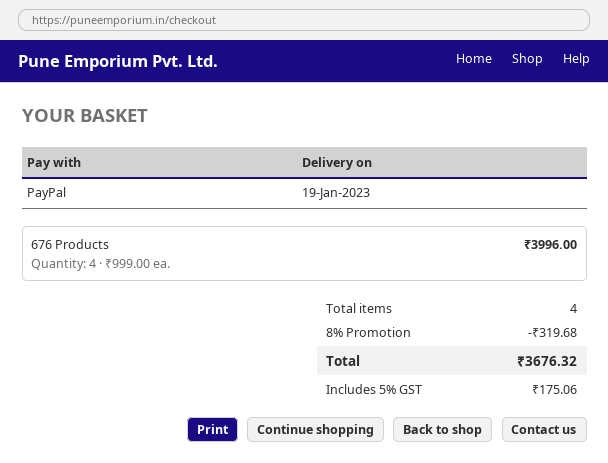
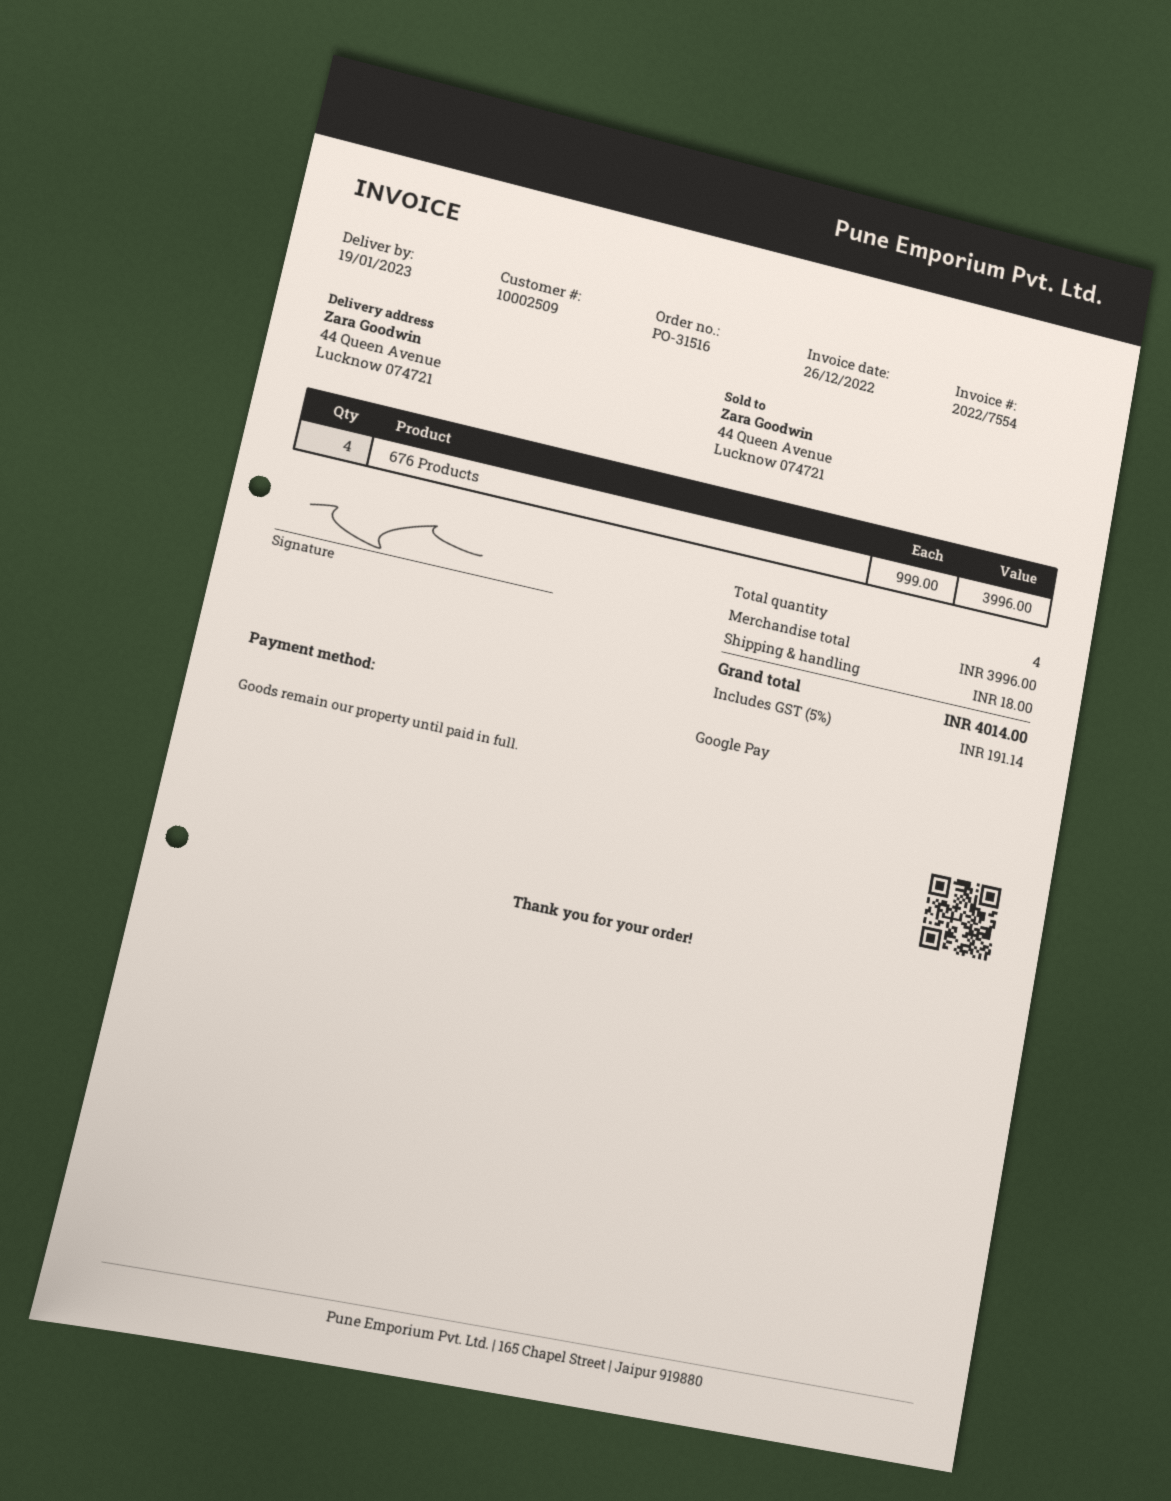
payment method: PayPal -> Google Pay
discount: 8% = 319.68 -> none
shipping: none -> 18.00
tax: 5% = 175.06 -> 5% = 191.14
total: 3676.32 -> 4014.00

